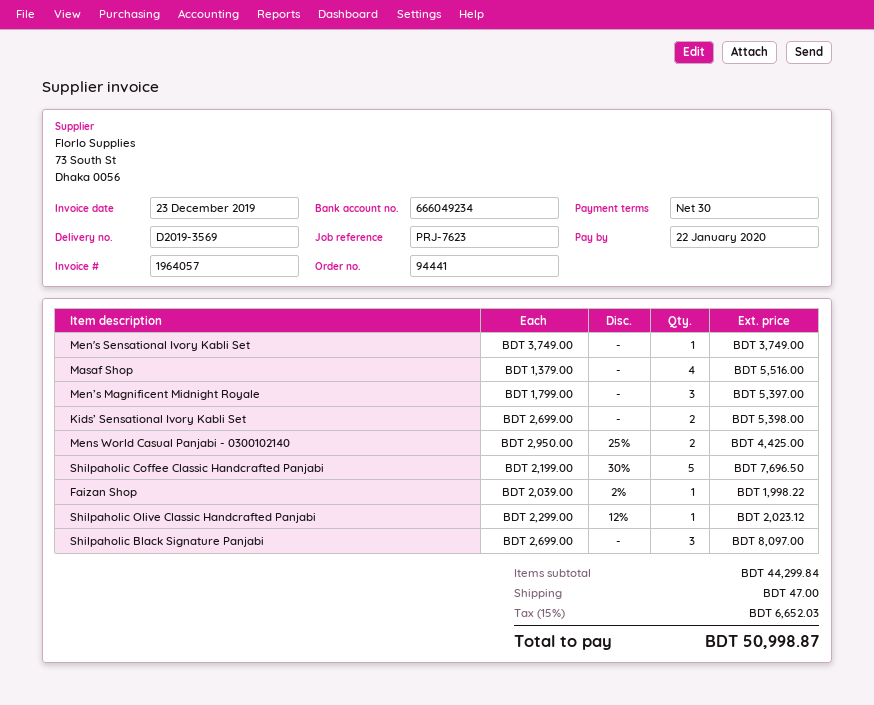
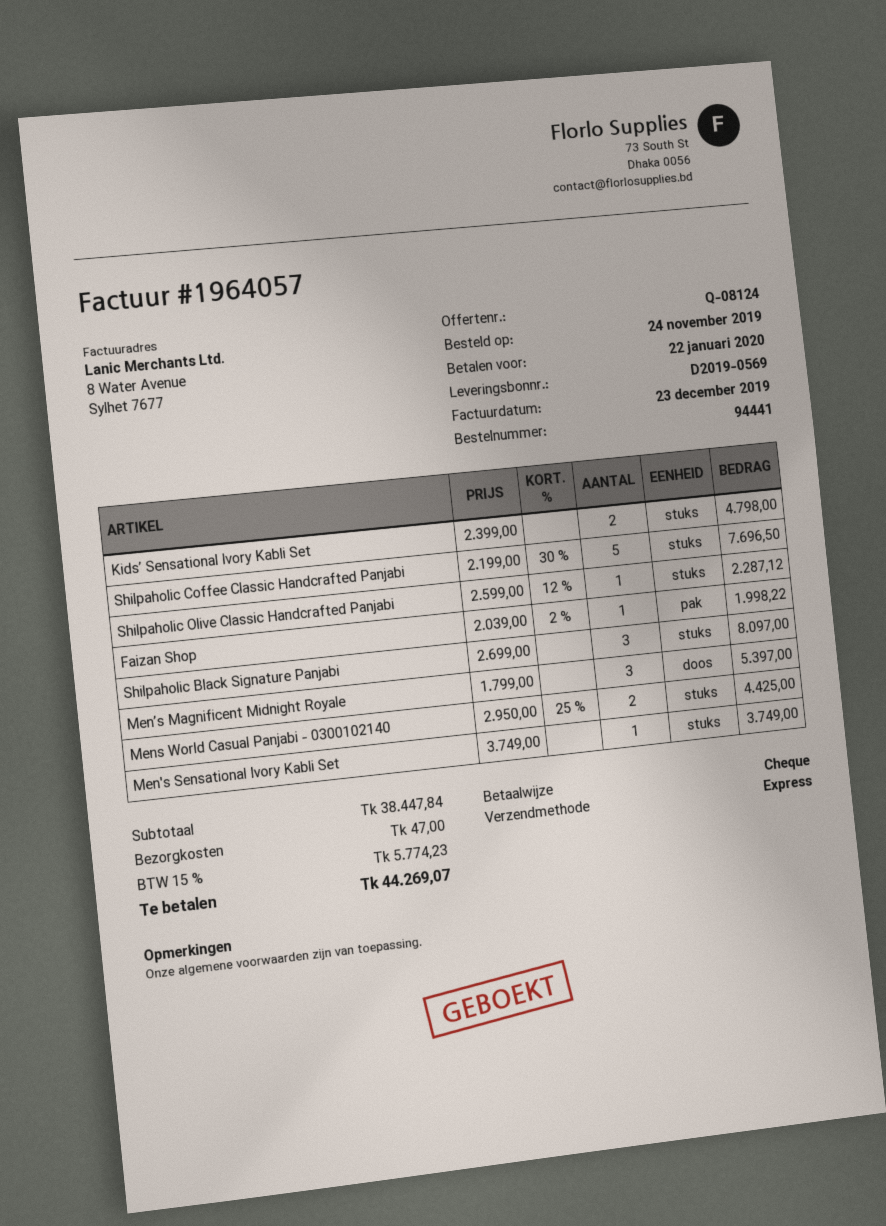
delivery note number: D2019-3569 -> D2019-0569
Masaf Shop: 4 x 1379.00 = 5516.00 -> none
Kids’ Sensational Ivory Kabli Set: 2 x 2699.00 = 5398.00 -> 2 x 2399.00 = 4798.00
Shilpaholic Olive Classic Handcrafted Panjabi: 1 x 2299.00 - 12% = 2023.12 -> 1 x 2599.00 - 12% = 2287.12
subtotal: 44299.84 -> 38447.84
tax: 15% = 6652.03 -> 15% = 5774.23
total: 50998.87 -> 44269.07

